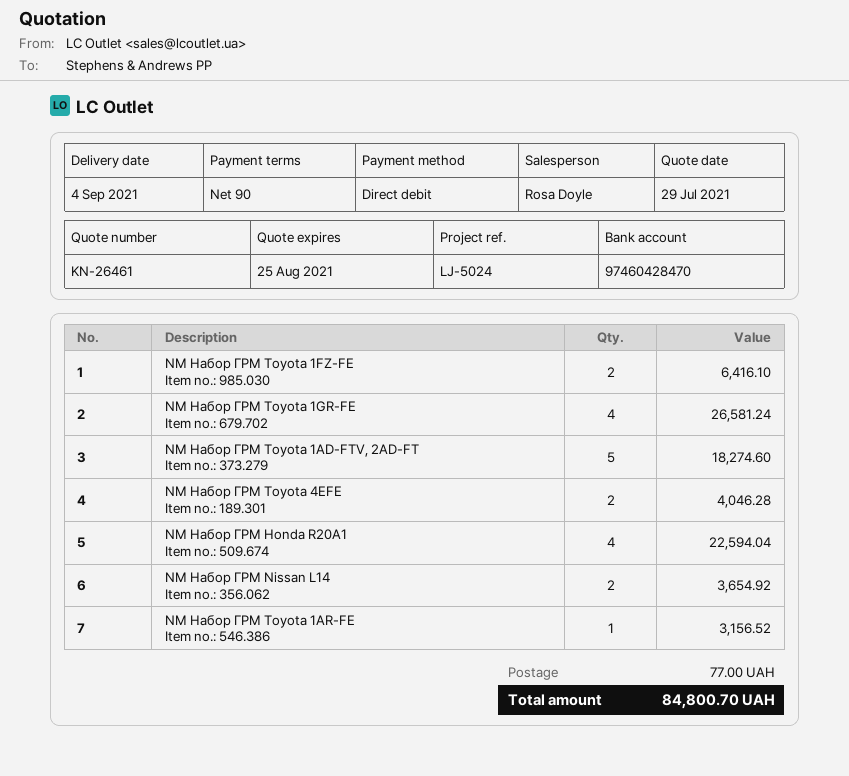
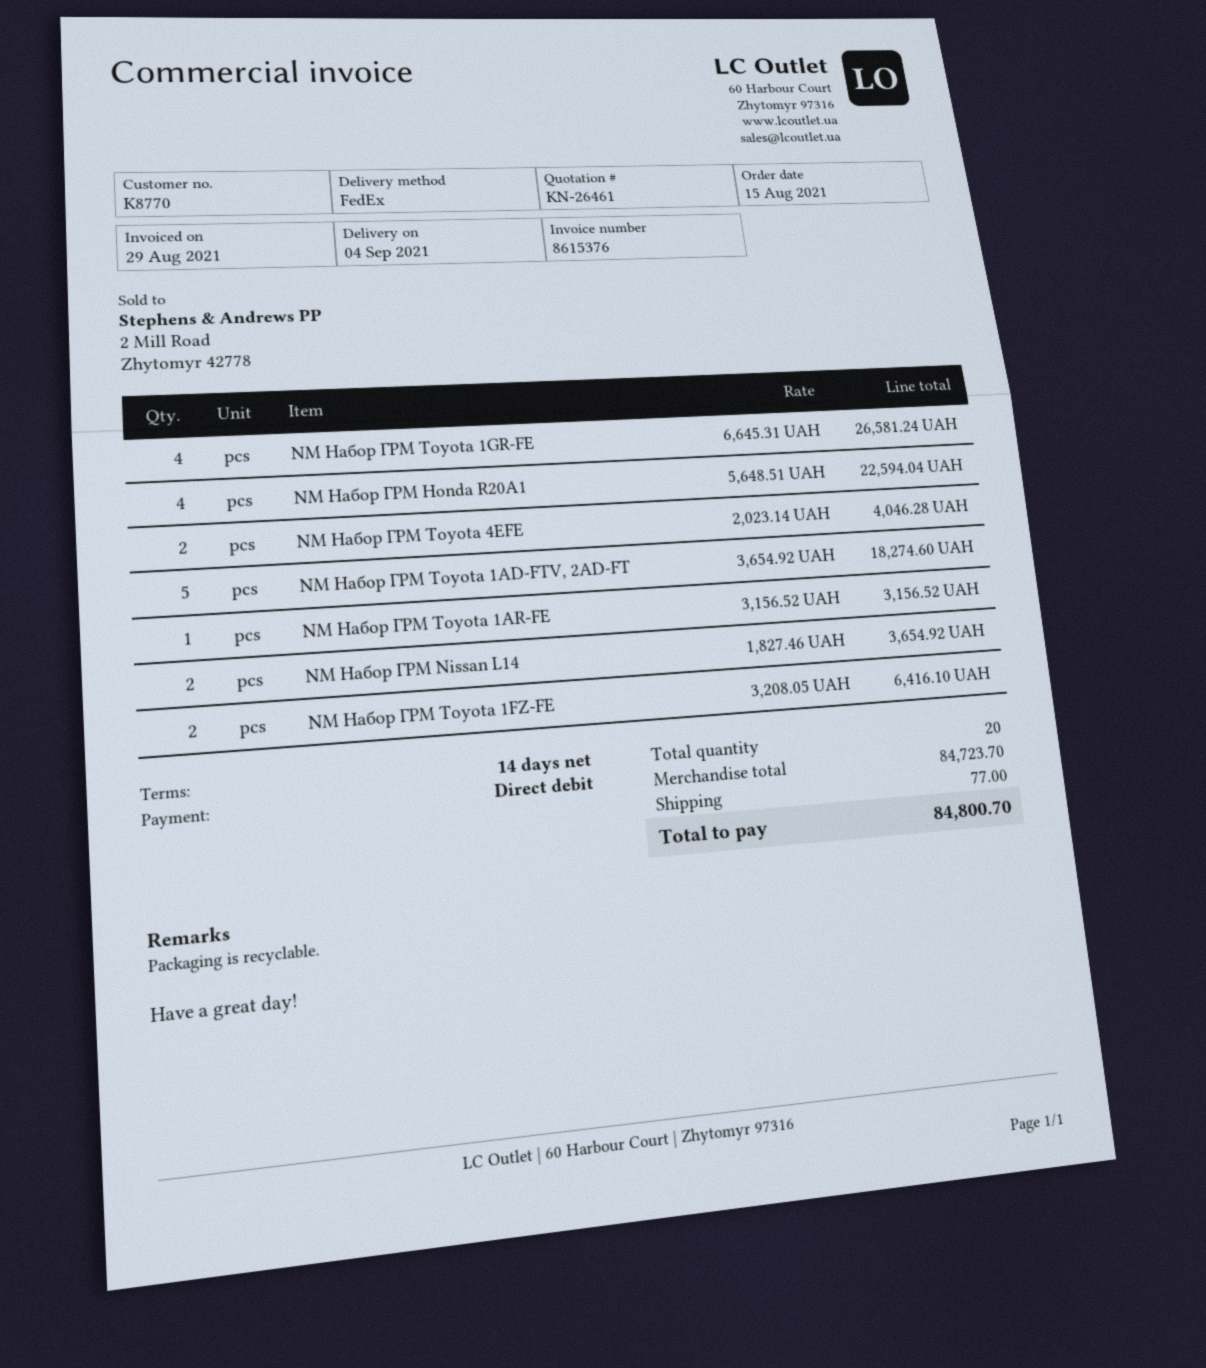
payment terms: 90 days -> 14 days

